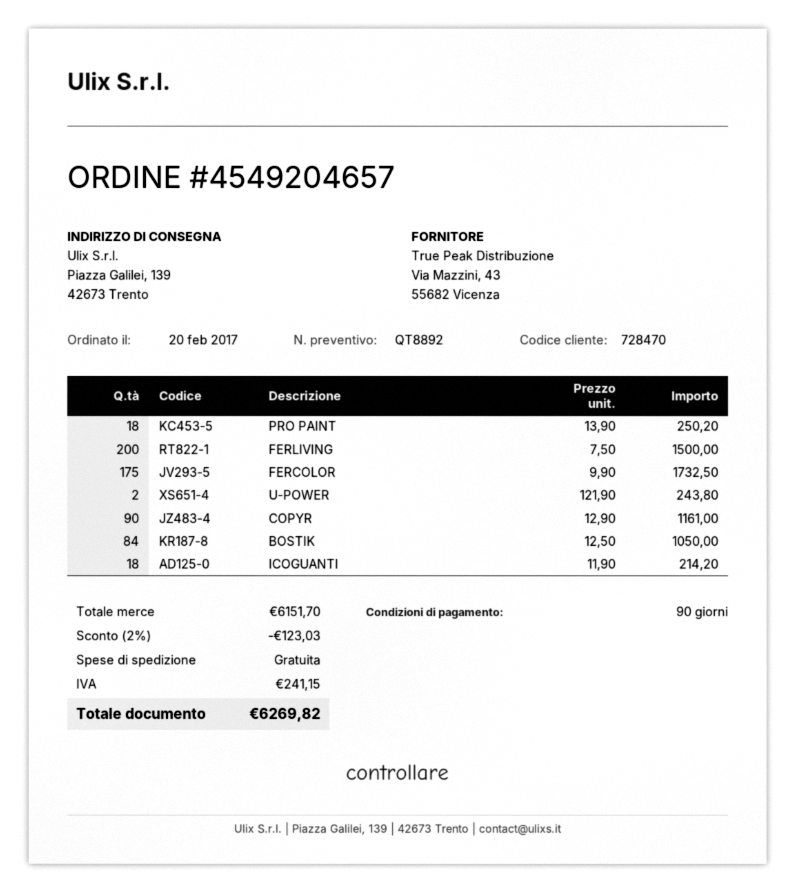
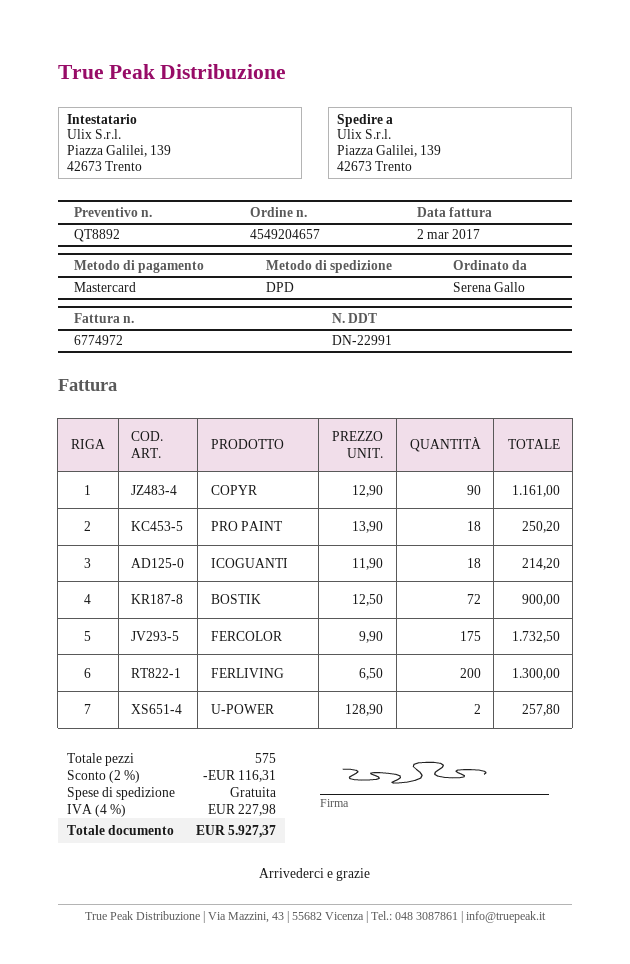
FERLIVING: 200 x 7.50 = 1500.00 -> 200 x 6.50 = 1300.00
U-POWER: 2 x 121.90 = 243.80 -> 2 x 128.90 = 257.80
BOSTIK: 84 x 12.50 = 1050.00 -> 72 x 12.50 = 900.00
discount: 2% = 123.03 -> 2% = 116.31
tax: 241.15 -> 227.98
total: 6269.82 -> 5927.37

